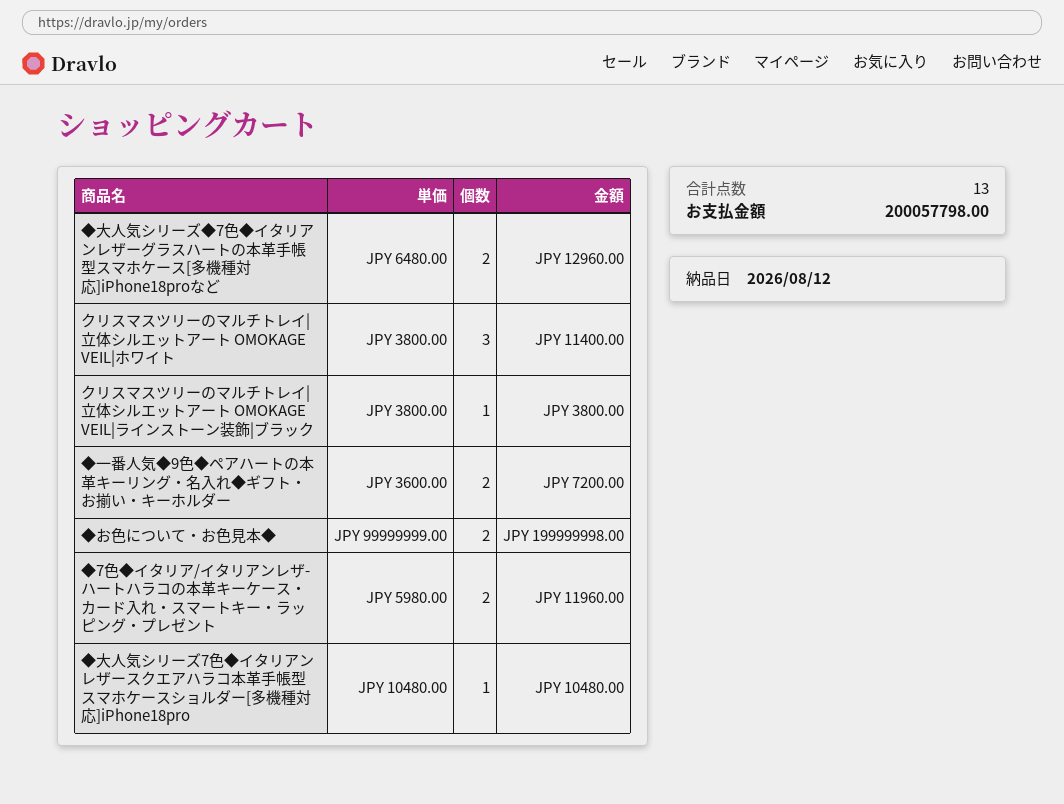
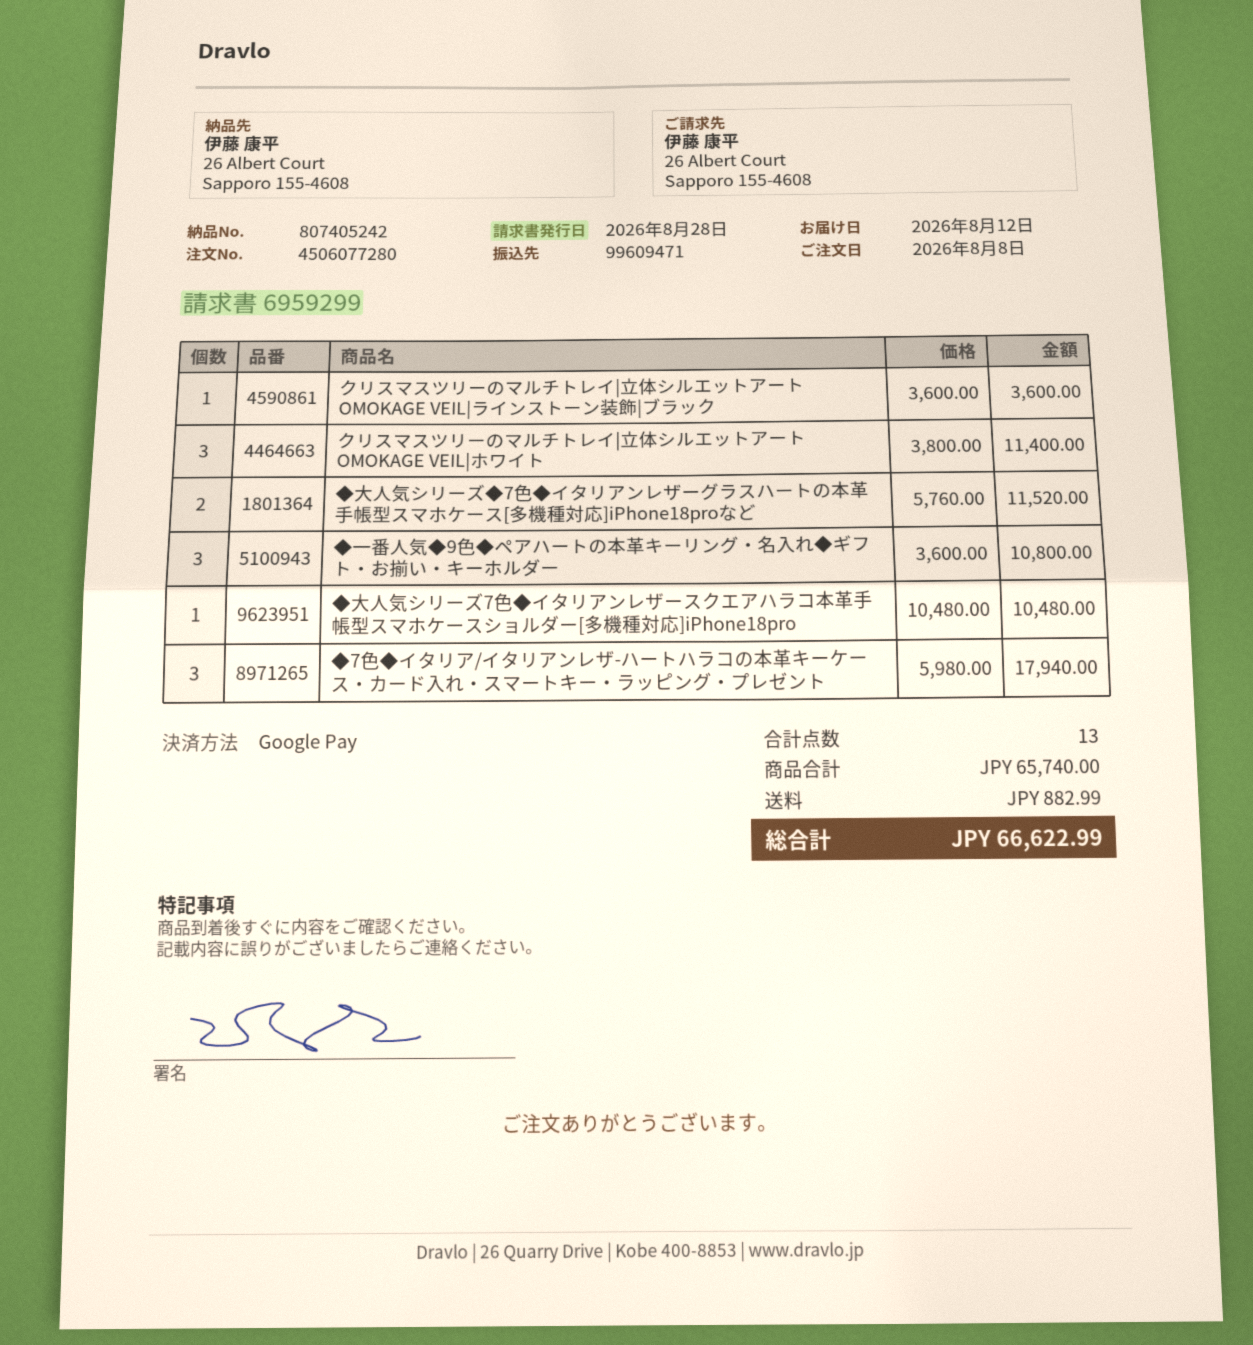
◆大人気シリーズ◆7色◆イタリアンレザーグラスハートの本革手帳型スマホケース[多機種対応]iPhone18proなど: 2 x 6480.00 = 12960.00 -> 2 x 5760.00 = 11520.00
クリスマスツリーのマルチトレイ|立体シルエットアート OMOKAGE VEIL|ラインストーン装飾|ブラック: 1 x 3800.00 = 3800.00 -> 1 x 3600.00 = 3600.00
◆一番人気◆9色◆ペアハートの本革キーリング・名入れ◆ギフト・お揃い・キーホルダー: 2 x 3600.00 = 7200.00 -> 3 x 3600.00 = 10800.00
◆お色について・お色見本◆: 2 x 99999999.00 = 199999998.00 -> none
◆7色◆イタリア/イタリアンレザ-ハートハラコの本革キーケース・カード入れ・スマートキー・ラッピング・プレゼント: 2 x 5980.00 = 11960.00 -> 3 x 5980.00 = 17940.00
shipping: none -> 882.99
total: 200057798.00 -> 66622.99

